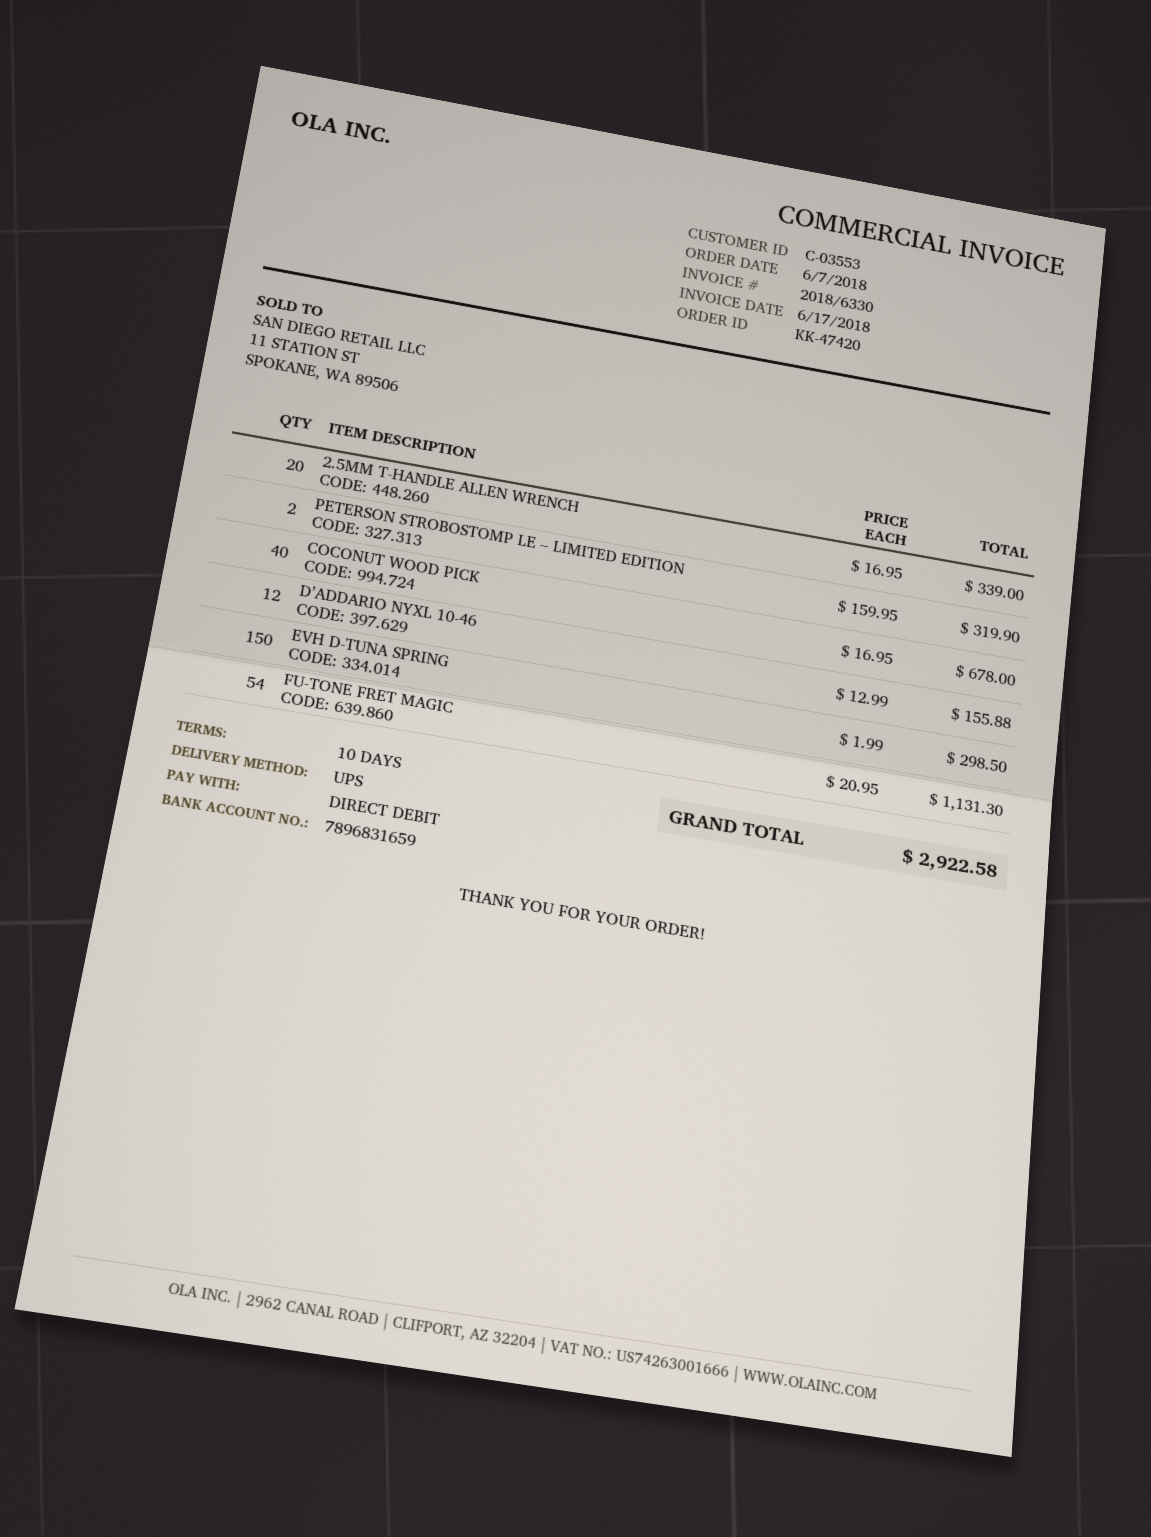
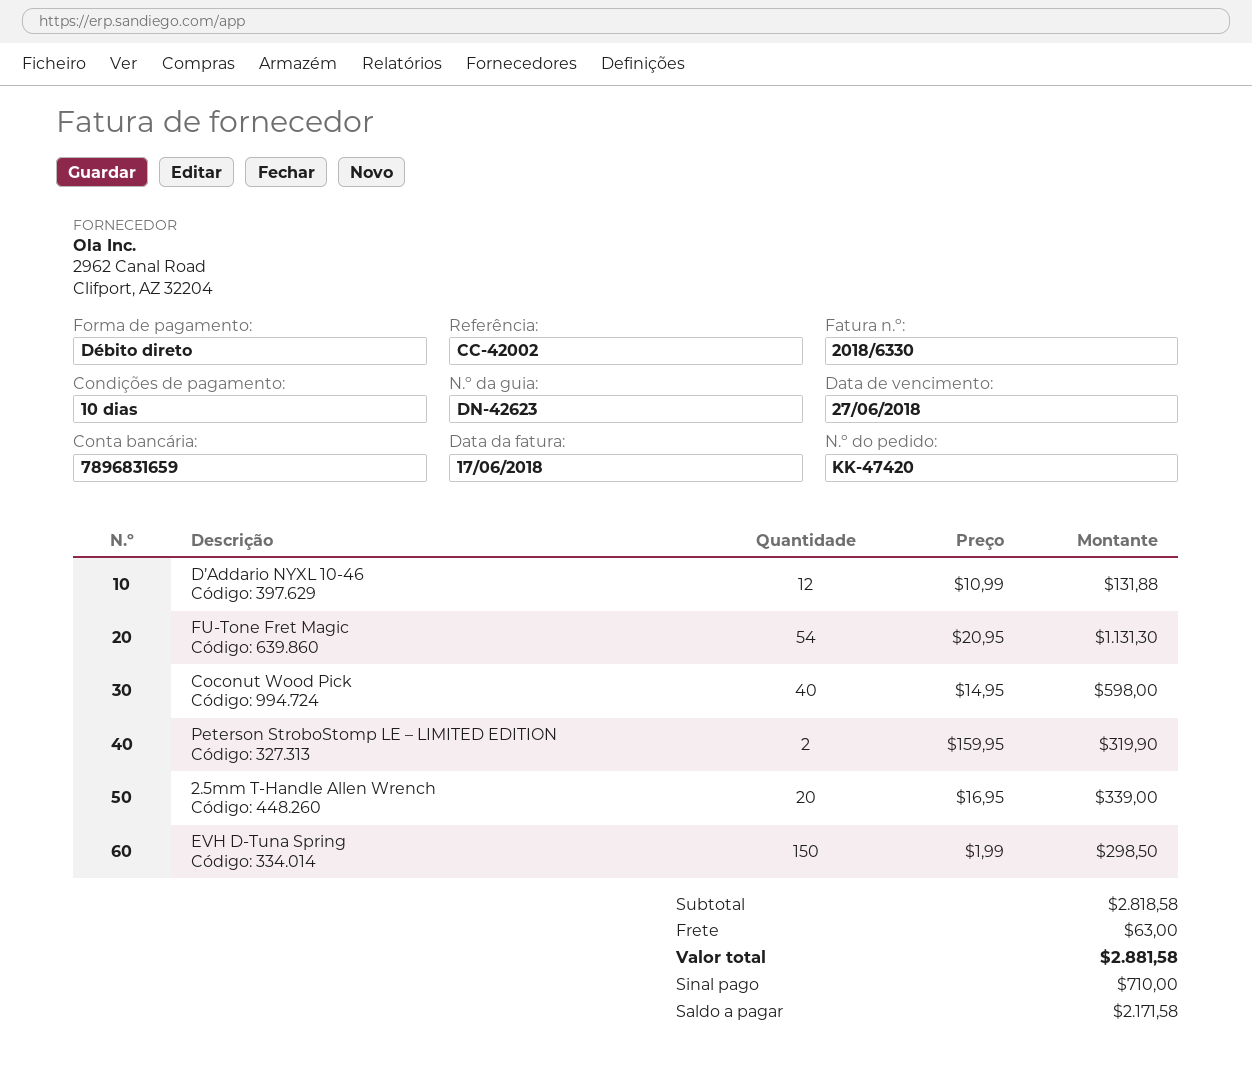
COCONUT WOOD PICK: 40 x 16.95 = 678.00 -> 40 x 14.95 = 598.00
D’ADDARIO NYXL 10-46: 12 x 12.99 = 155.88 -> 12 x 10.99 = 131.88
shipping: none -> 63.00
total: 2922.58 -> 2881.58

